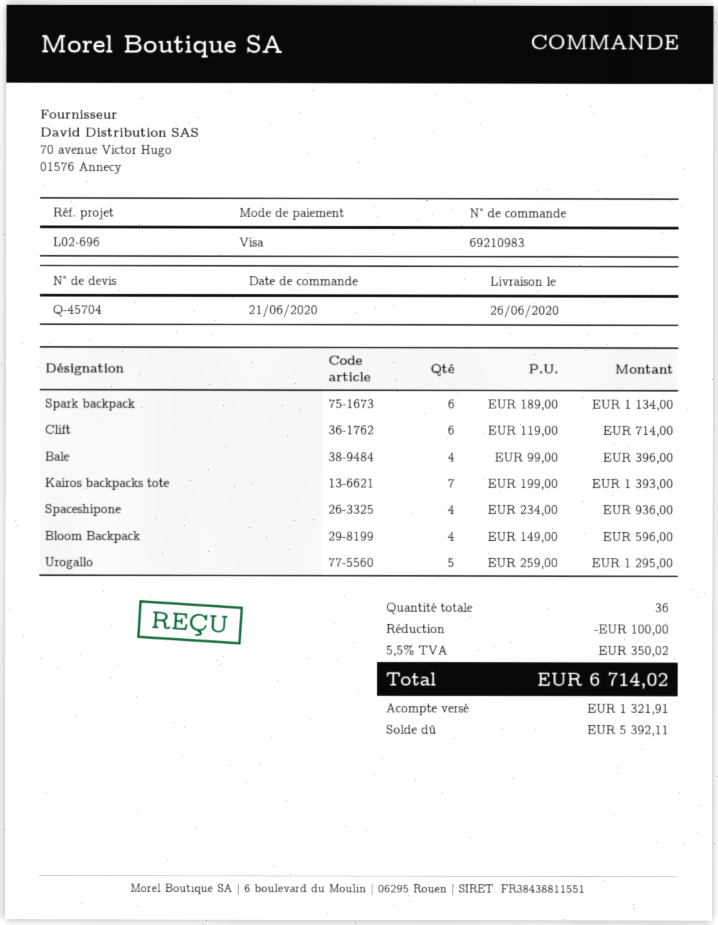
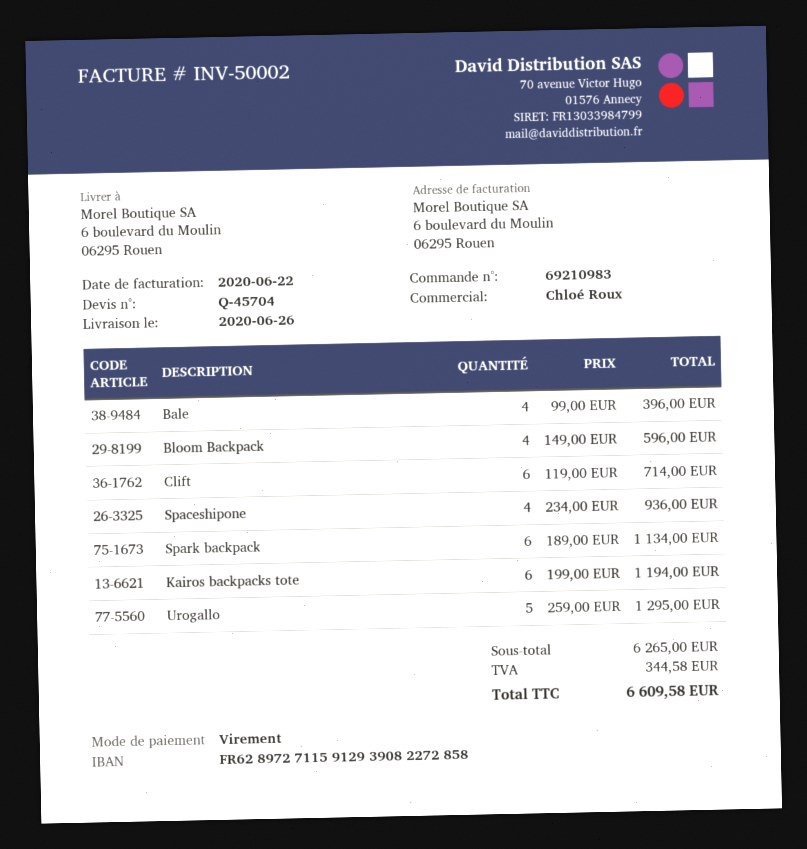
payment method: Visa -> bank transfer
Kairos backpacks tote: 7 x 199.00 = 1393.00 -> 6 x 199.00 = 1194.00
discount: 100.00 -> none
tax: 350.02 -> 344.58
total: 6714.02 -> 6609.58

